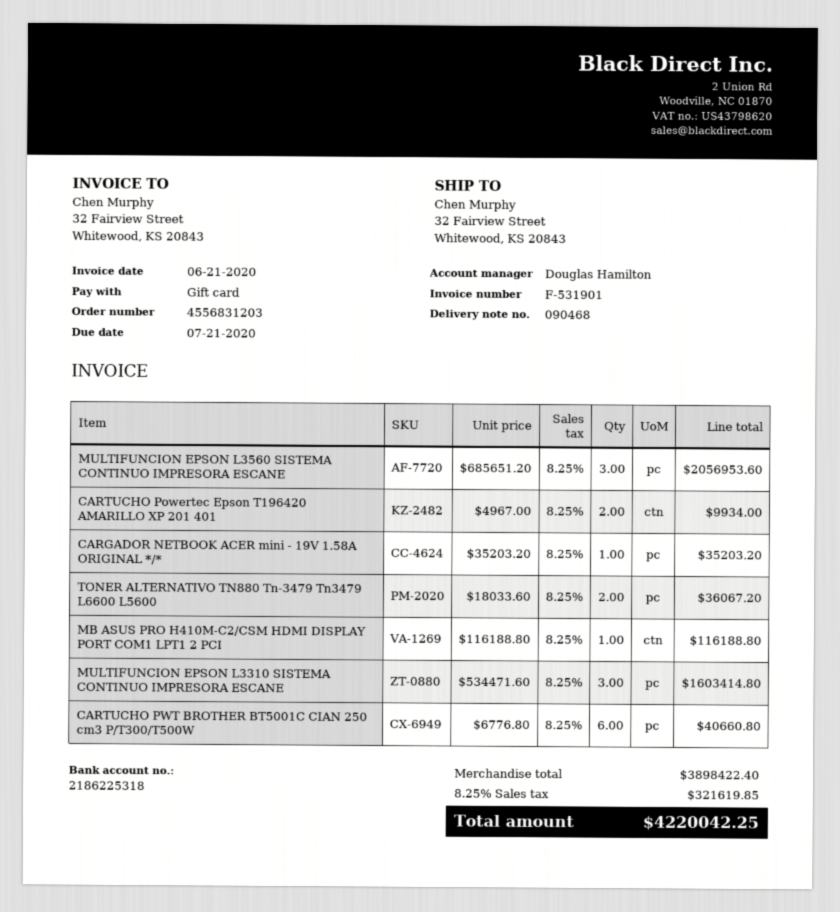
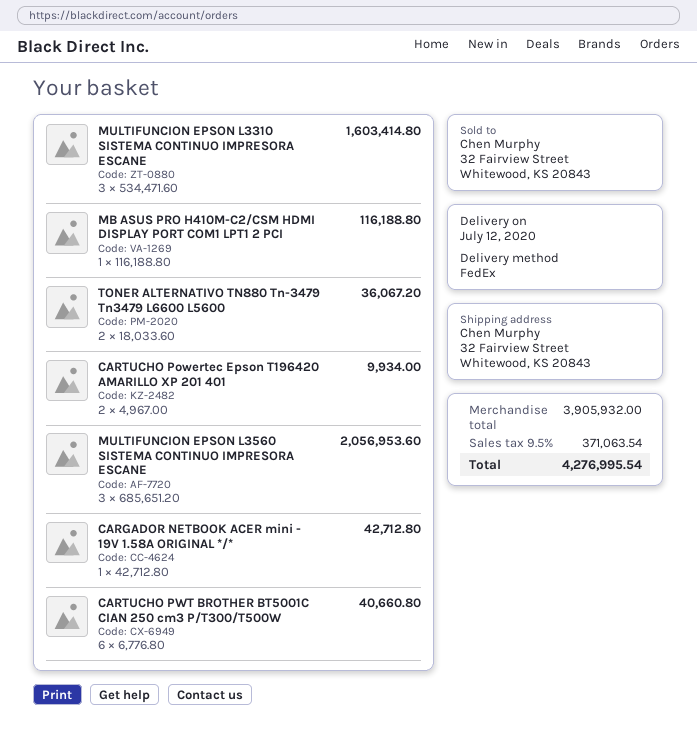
CARGADOR NETBOOK ACER mini - 19V 1.58A ORIGINAL */*: 1 x 35203.20 = 35203.20 -> 1 x 42712.80 = 42712.80
subtotal: 3898422.40 -> 3905932.00
tax: 8.25% = 321619.85 -> 9.5% = 371063.54
total: 4220042.25 -> 4276995.54

